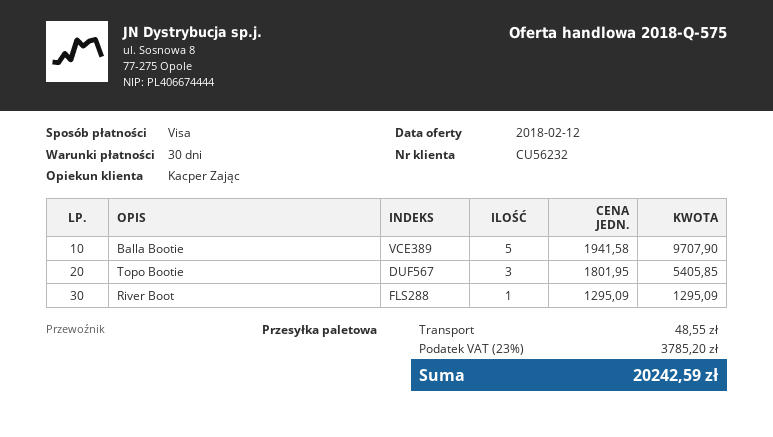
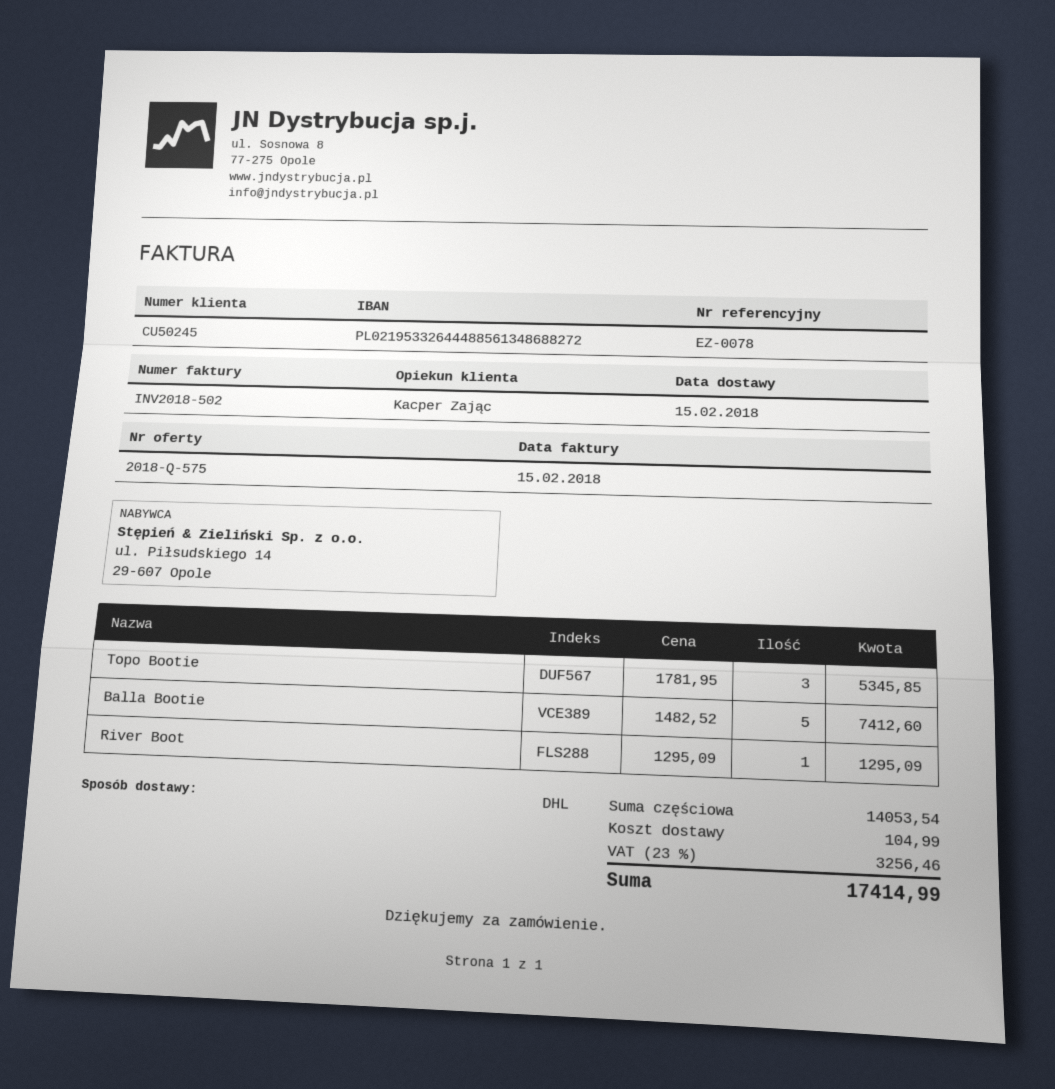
customer number: CU56232 -> CU50245
shipping method: pallet freight -> DHL
Balla Bootie: 5 x 1941.58 = 9707.90 -> 5 x 1482.52 = 7412.60
Topo Bootie: 3 x 1801.95 = 5405.85 -> 3 x 1781.95 = 5345.85
shipping: 48.55 -> 104.99
tax: 23% = 3785.20 -> 23% = 3256.46
total: 20242.59 -> 17414.99

